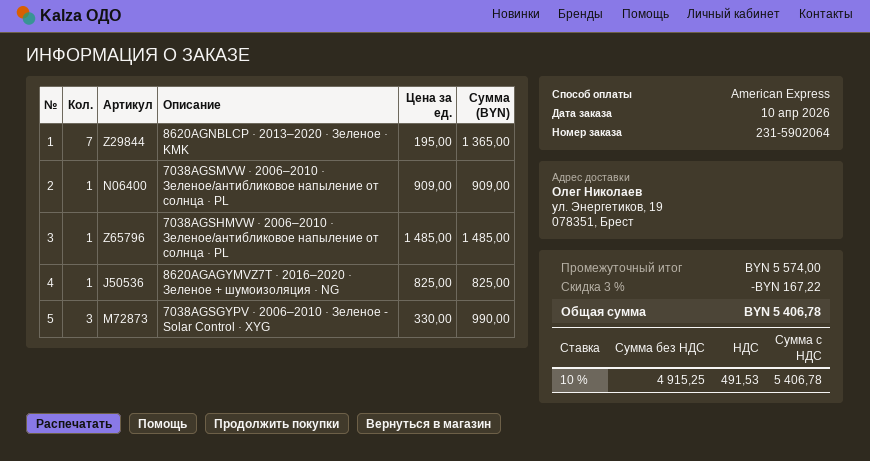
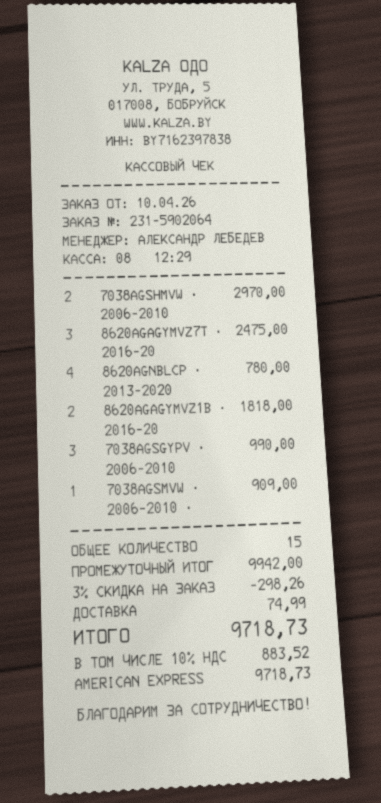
8620AGNBLCP · 2013–2020 · Зеленое · KMK: 7 for 1365.00 -> 4 for 780.00
7038AGSHMVW · 2006–2010 · Зеленое/антибликовое напыление от солнца · PL: 1 for 1485.00 -> 2 for 2970.00
8620AGAGYMVZ7T · 2016–2020 · Зеленое + шумоизоляция · NG: 1 for 825.00 -> 3 for 2475.00
8620AGAGYMVZ1B · 2016–20: none -> 2 for 1818.00
subtotal: 5574.00 -> 9942.00
discount: 3% = 167.22 -> 3% = 298.26
shipping: none -> 74.99
tax: 10% = 491.53 -> 10% = 883.52
total: 5406.78 -> 9718.73

